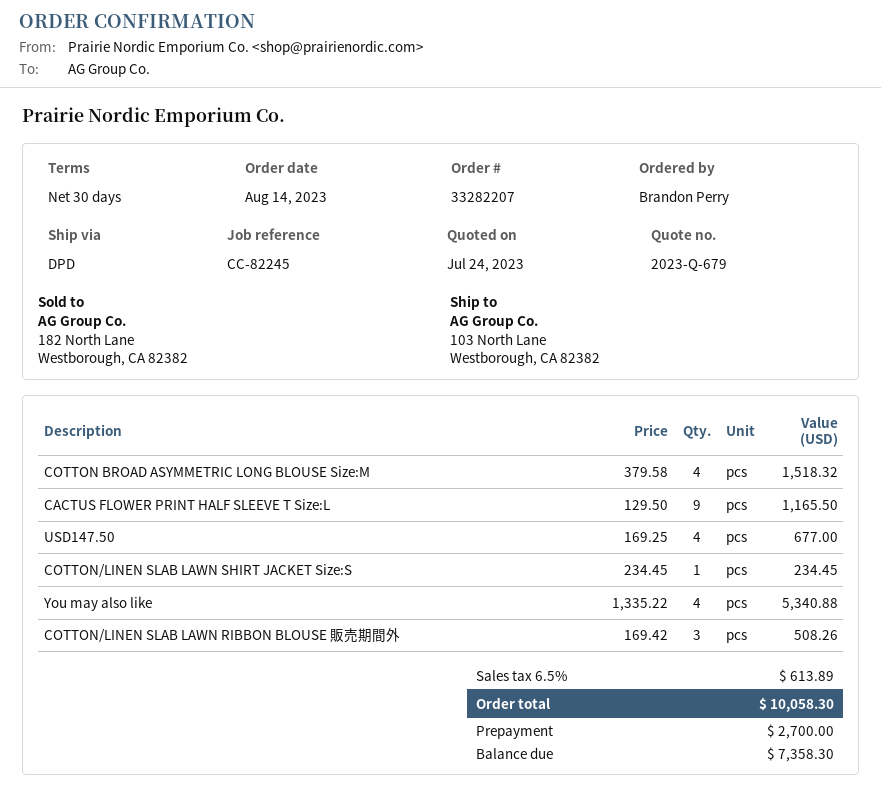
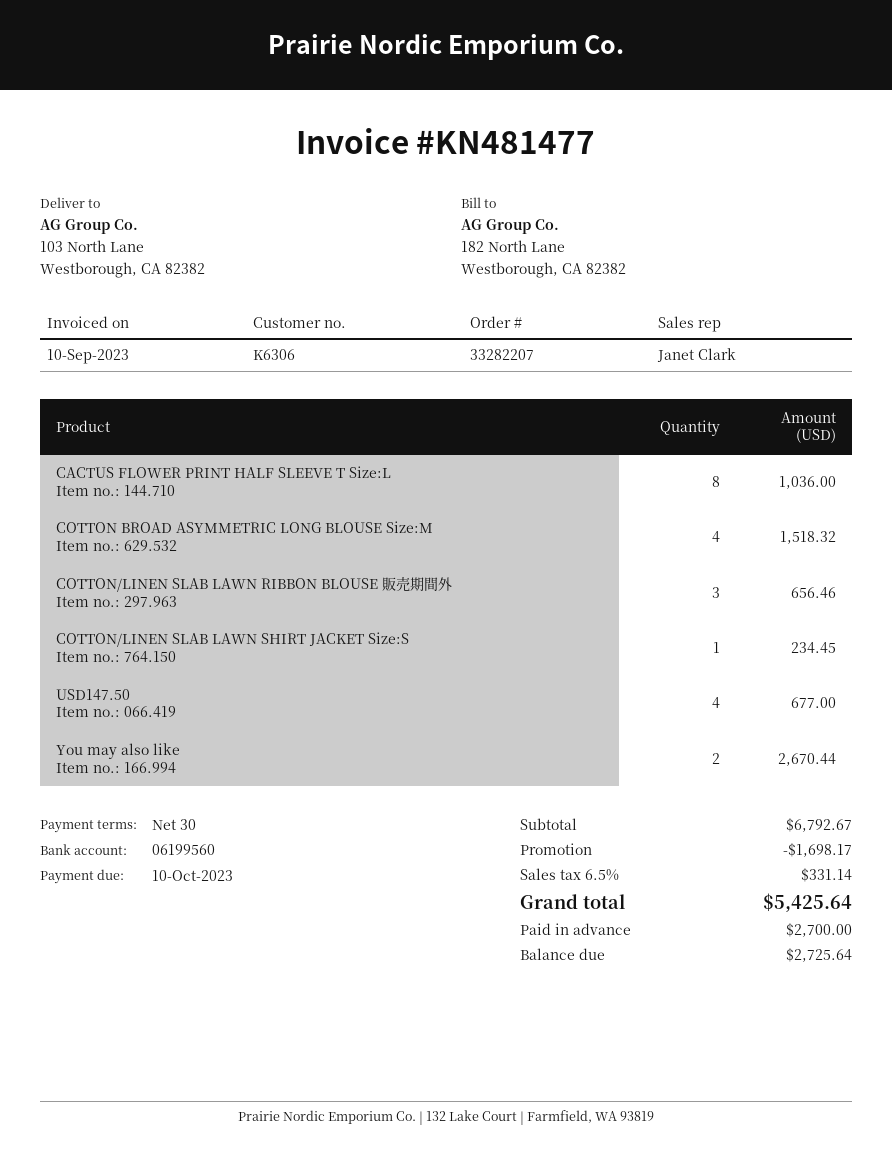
CACTUS FLOWER PRINT HALF SLEEVE T Size:L: 9 for 1165.50 -> 8 for 1036.00
You may also like: 4 for 5340.88 -> 2 for 2670.44
COTTON/LINEN SLAB LAWN RIBBON BLOUSE 販売期間外: 3 for 508.26 -> 3 for 656.46
discount: none -> 1698.17
tax: 6.5% = 613.89 -> 6.5% = 331.14
total: 10058.30 -> 5425.64
balance: 7358.30 -> 2725.64

